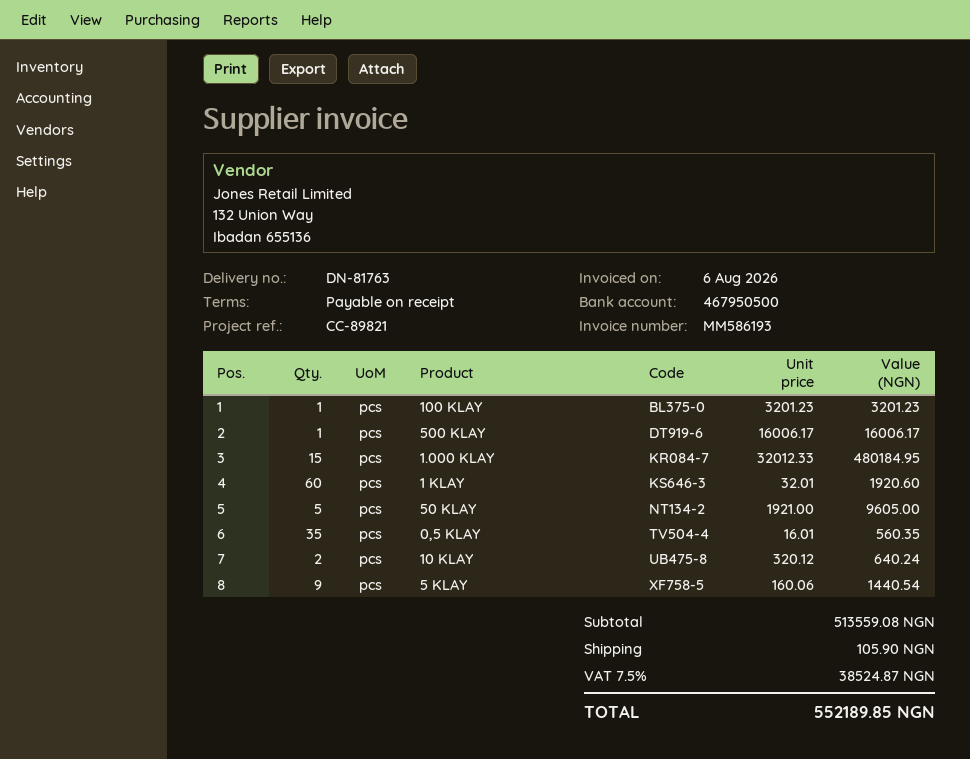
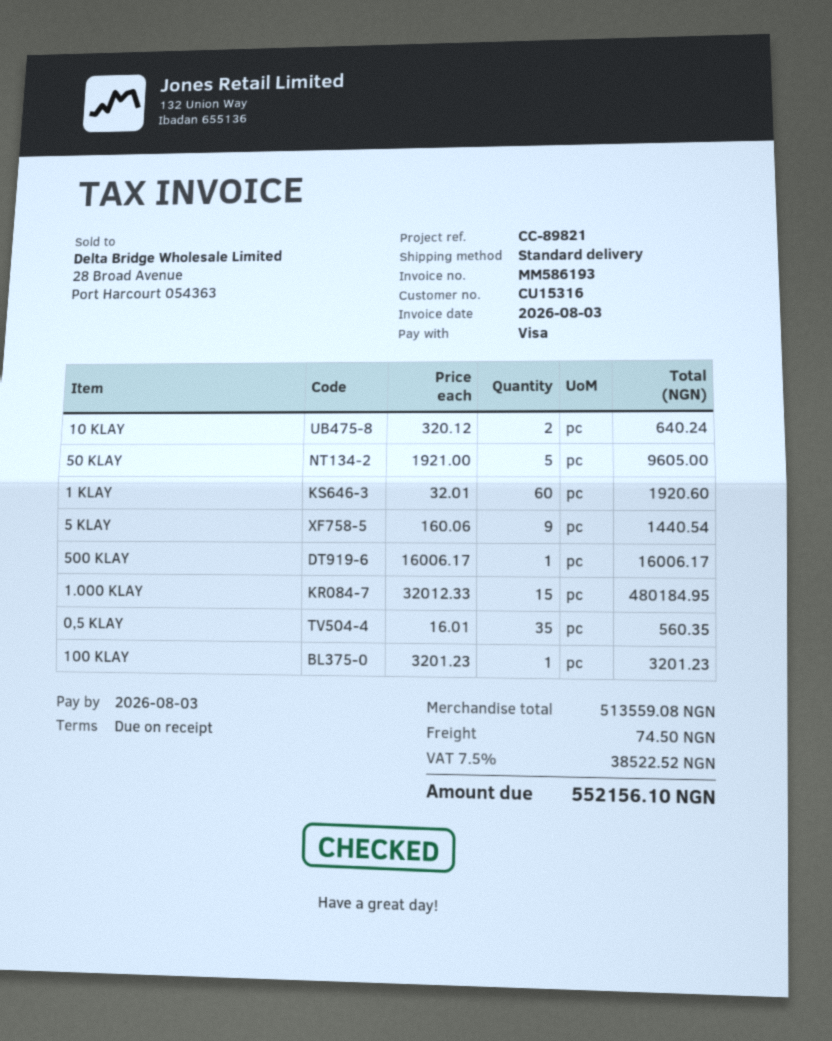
invoice date: 2026-08-06 -> 2026-08-03
shipping: 105.90 -> 74.50
tax: 7.5% = 38524.87 -> 7.5% = 38522.52
total: 552189.85 -> 552156.10

